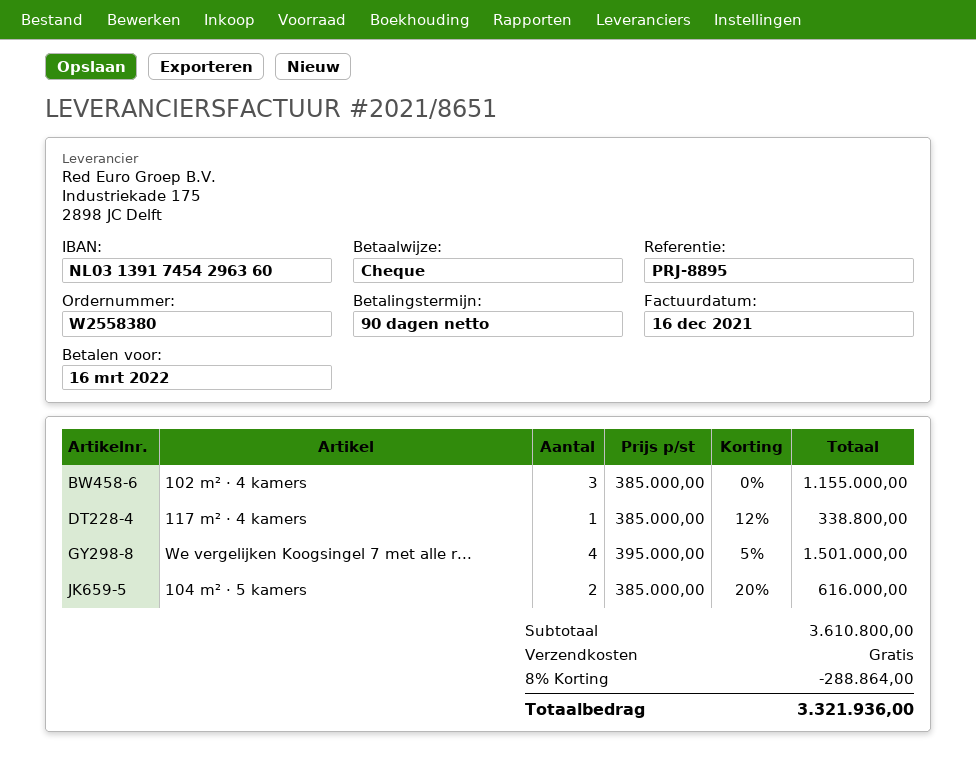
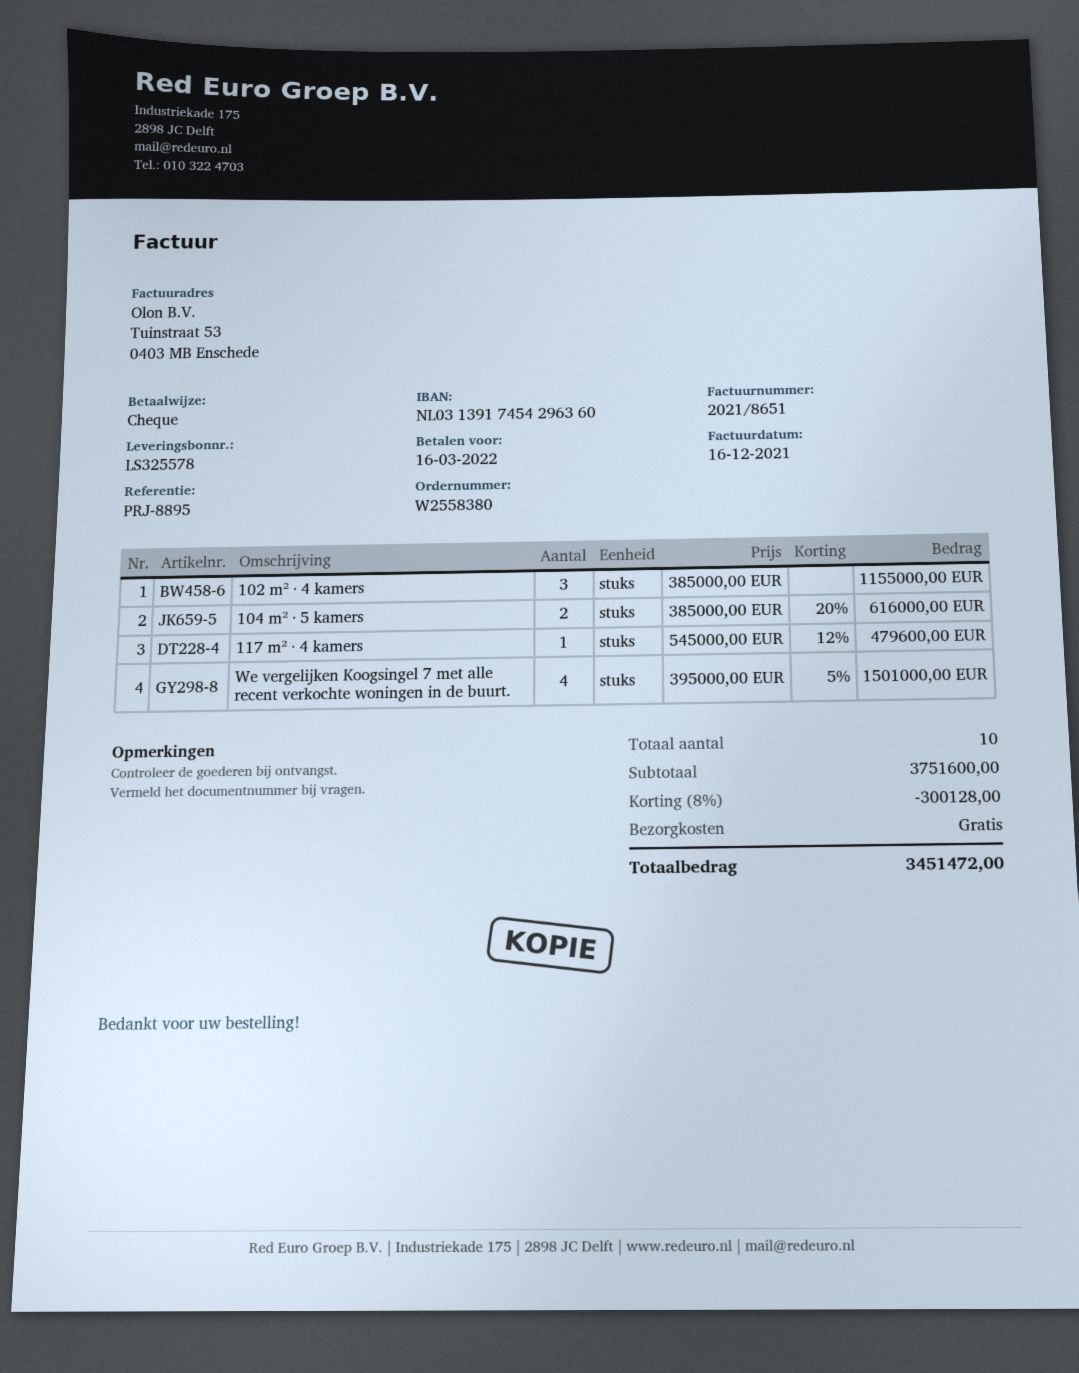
117 m² · 4 kamers: 1 x 385000.00 - 12% = 338800.00 -> 1 x 545000.00 - 12% = 479600.00
subtotal: 3610800.00 -> 3751600.00
discount: 8% = 288864.00 -> 8% = 300128.00
total: 3321936.00 -> 3451472.00

